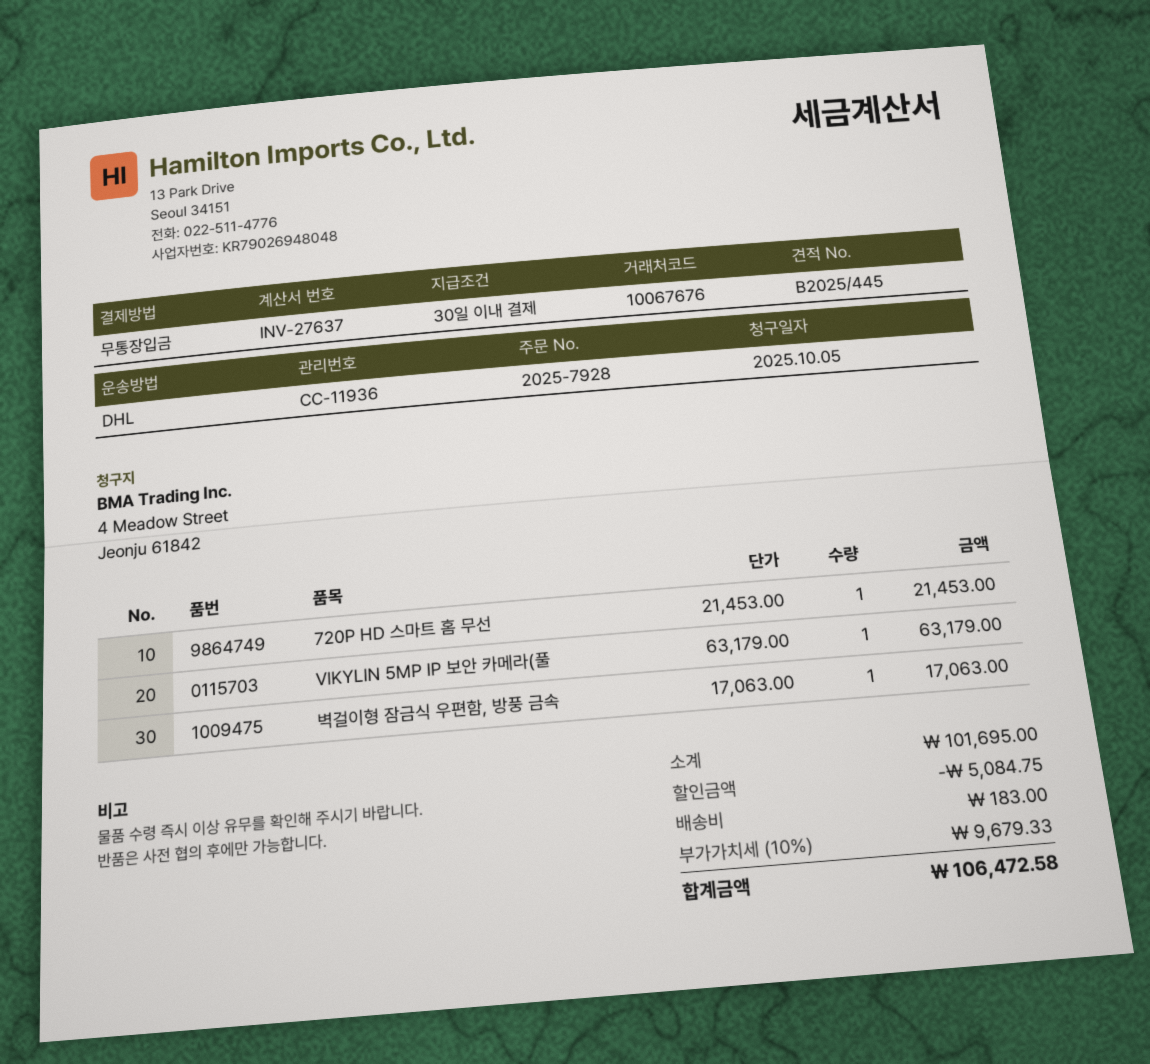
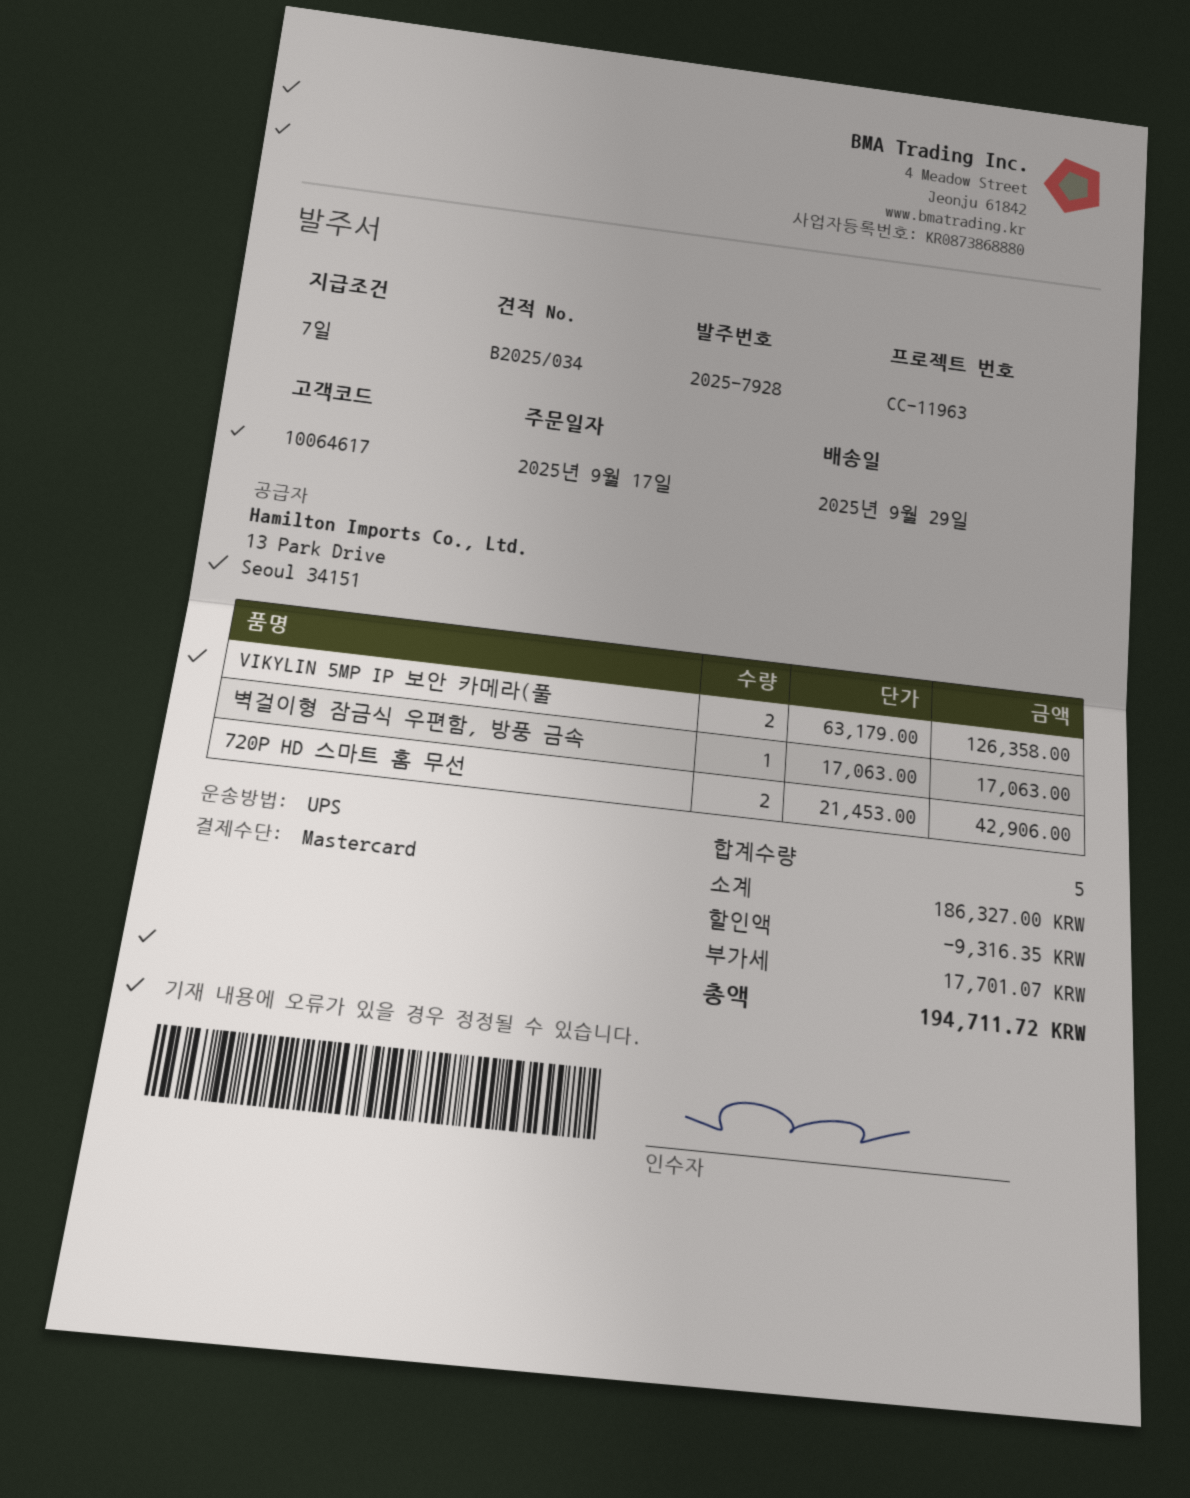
quote number: B2025/445 -> B2025/034
payment terms: 30 days -> 7 days
customer number: 10067676 -> 10064617
reference: CC-11936 -> CC-11963
payment method: bank transfer -> Mastercard
shipping method: DHL -> UPS
720P HD 스마트 홈 무선: 1 x 21453.00 = 21453.00 -> 2 x 21453.00 = 42906.00
VIKYLIN 5MP IP 보안 카메라(풀: 1 x 63179.00 = 63179.00 -> 2 x 63179.00 = 126358.00
subtotal: 101695.00 -> 186327.00
discount: 5084.75 -> 9316.35
shipping: 183.00 -> none
tax: 9679.33 -> 17701.07
total: 106472.58 -> 194711.72

